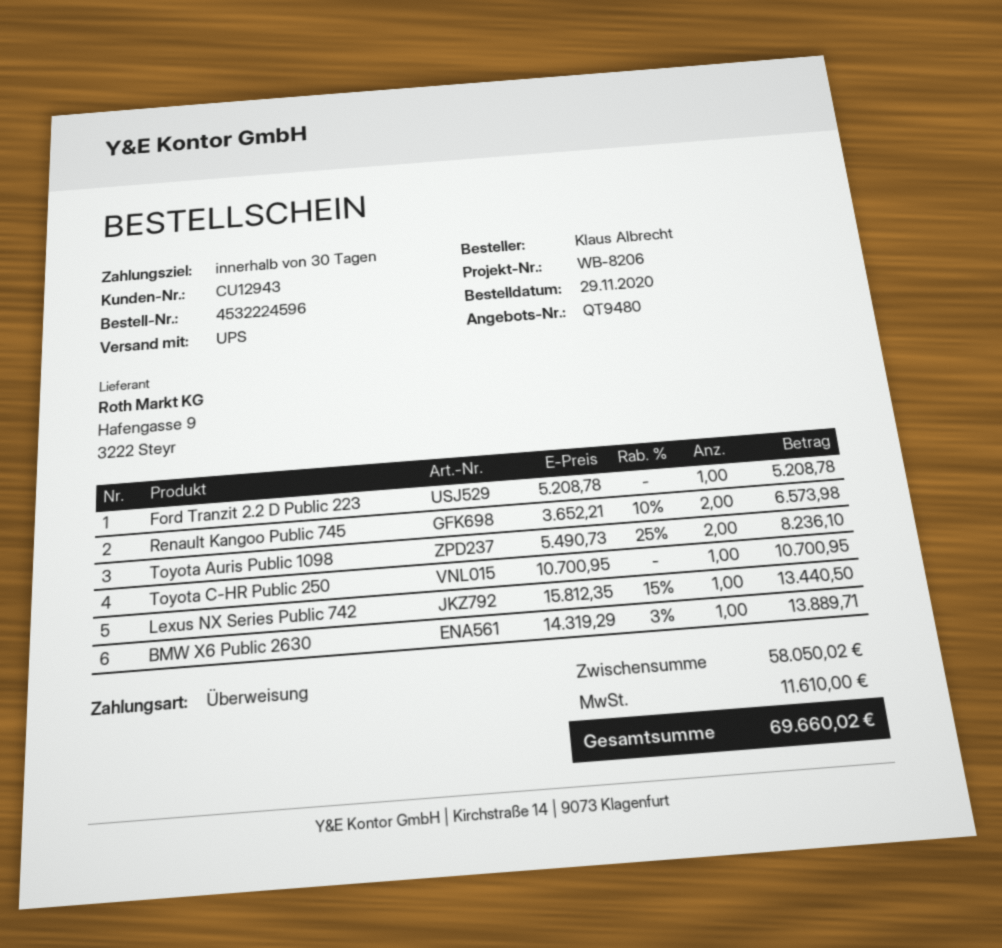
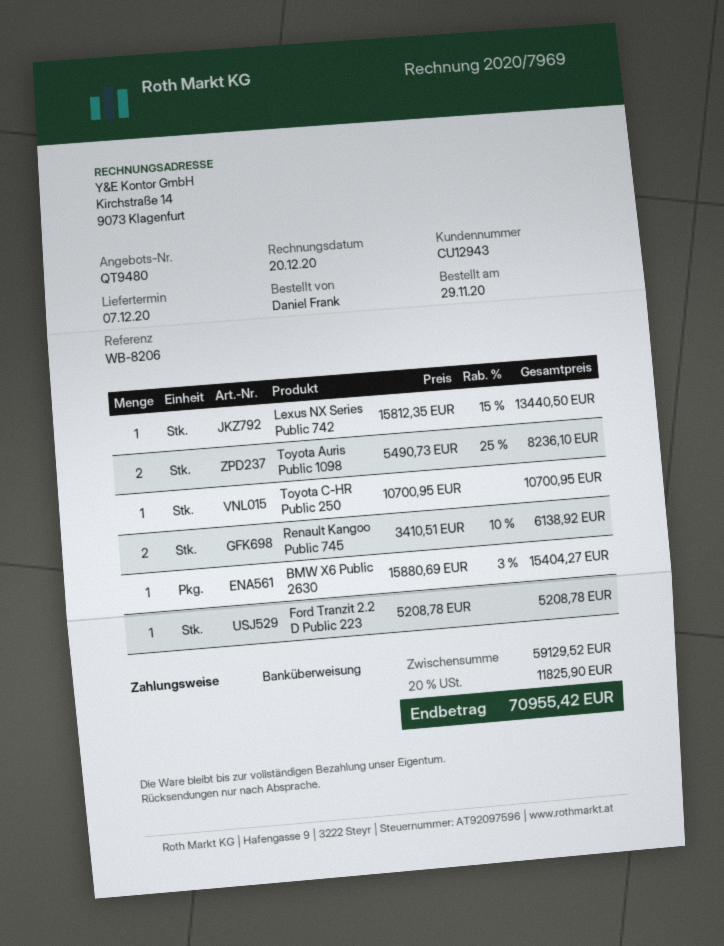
ordered by: Klaus Albrecht -> Daniel Frank
Renault Kangoo Public 745: 2 x 3652.21 - 10% = 6573.98 -> 2 x 3410.51 - 10% = 6138.92
BMW X6 Public 2630: 1 x 14319.29 - 3% = 13889.71 -> 1 x 15880.69 - 3% = 15404.27
subtotal: 58050.02 -> 59129.52
tax: 11610.00 -> 11825.90
total: 69660.02 -> 70955.42

